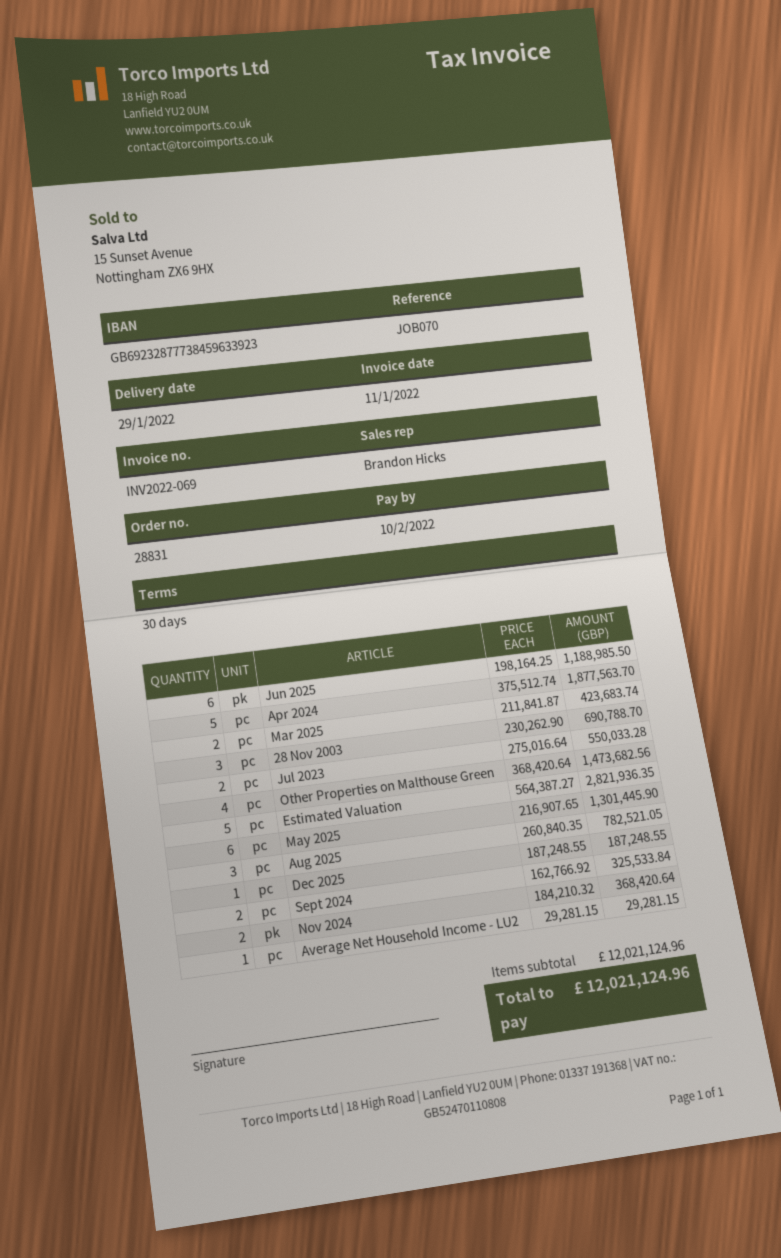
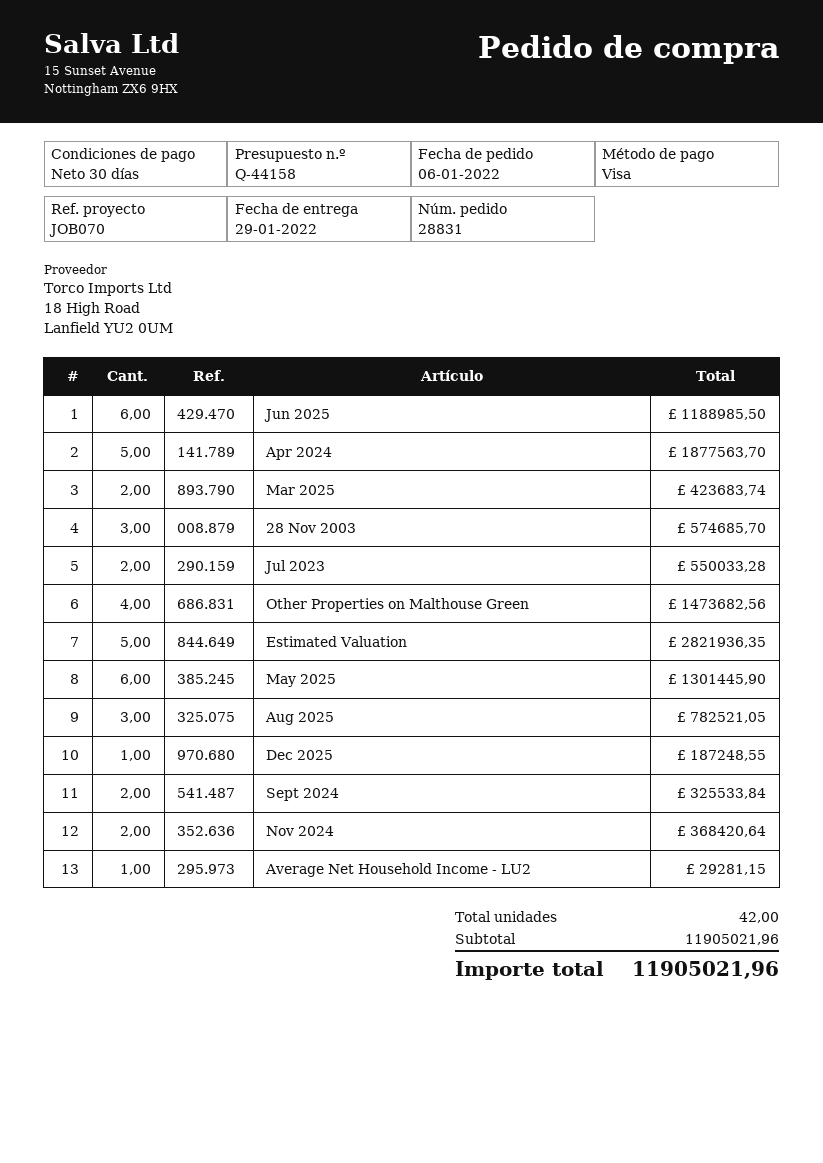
28 Nov 2003: 3 for 690788.70 -> 3 for 574685.70
subtotal: 12021124.96 -> 11905021.96
total: 12021124.96 -> 11905021.96

